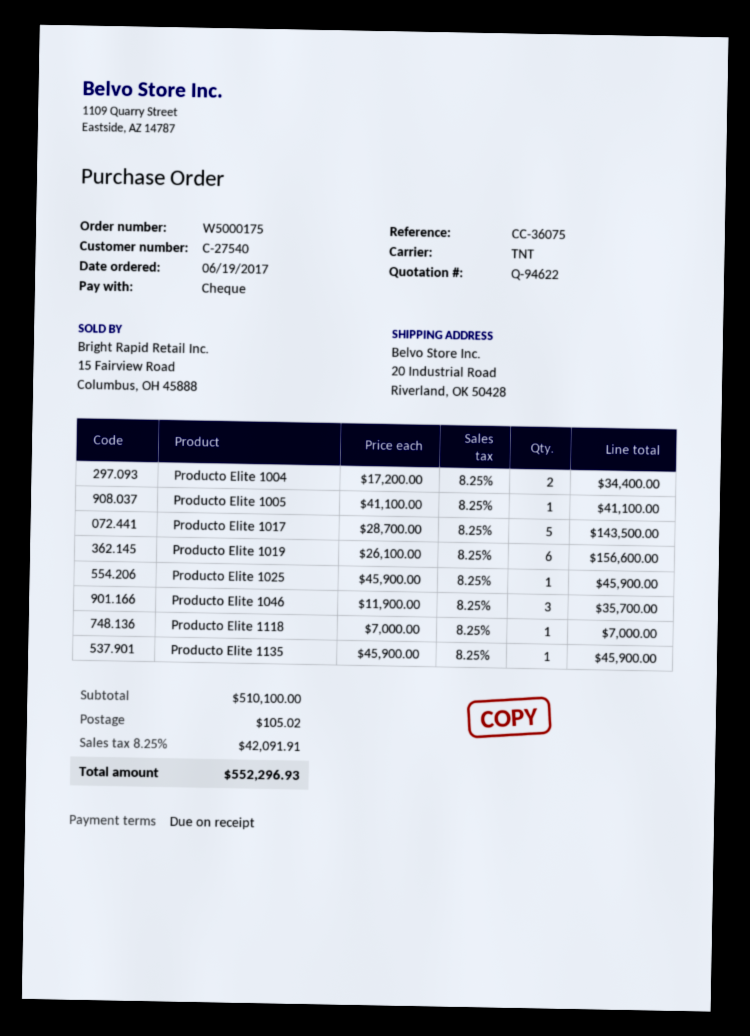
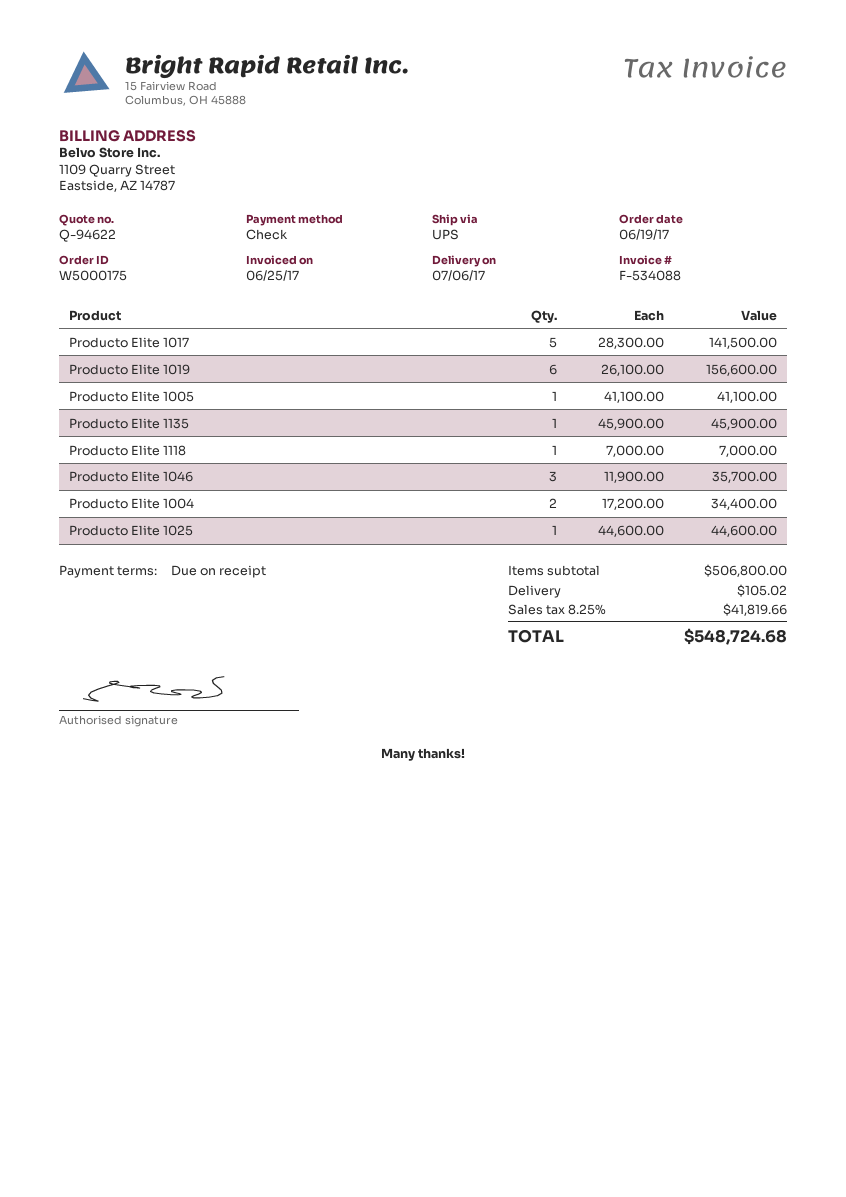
shipping method: TNT -> UPS
Producto Elite 1017: 5 x 28700.00 = 143500.00 -> 5 x 28300.00 = 141500.00
Producto Elite 1025: 1 x 45900.00 = 45900.00 -> 1 x 44600.00 = 44600.00
subtotal: 510100.00 -> 506800.00
tax: 8.25% = 42091.91 -> 8.25% = 41819.66
total: 552296.93 -> 548724.68

